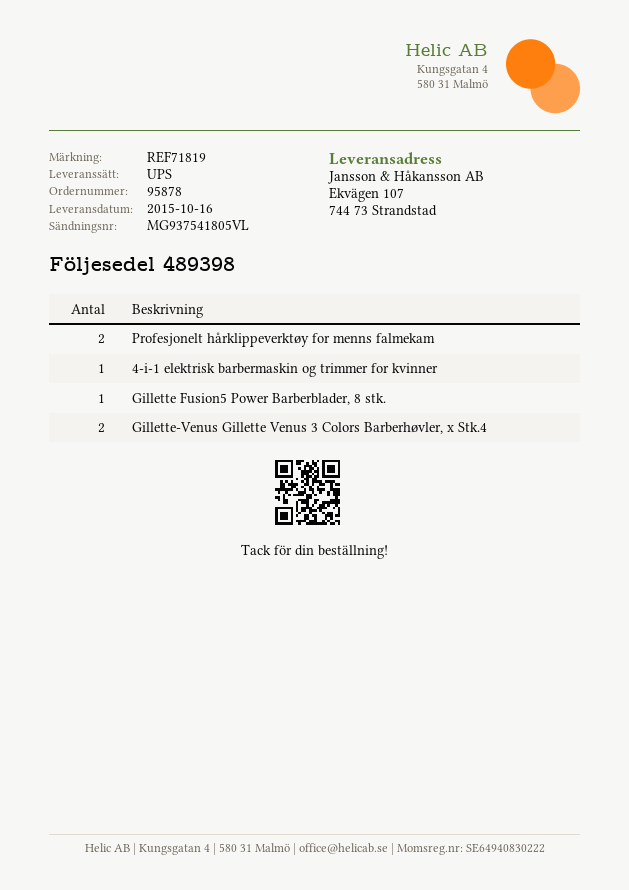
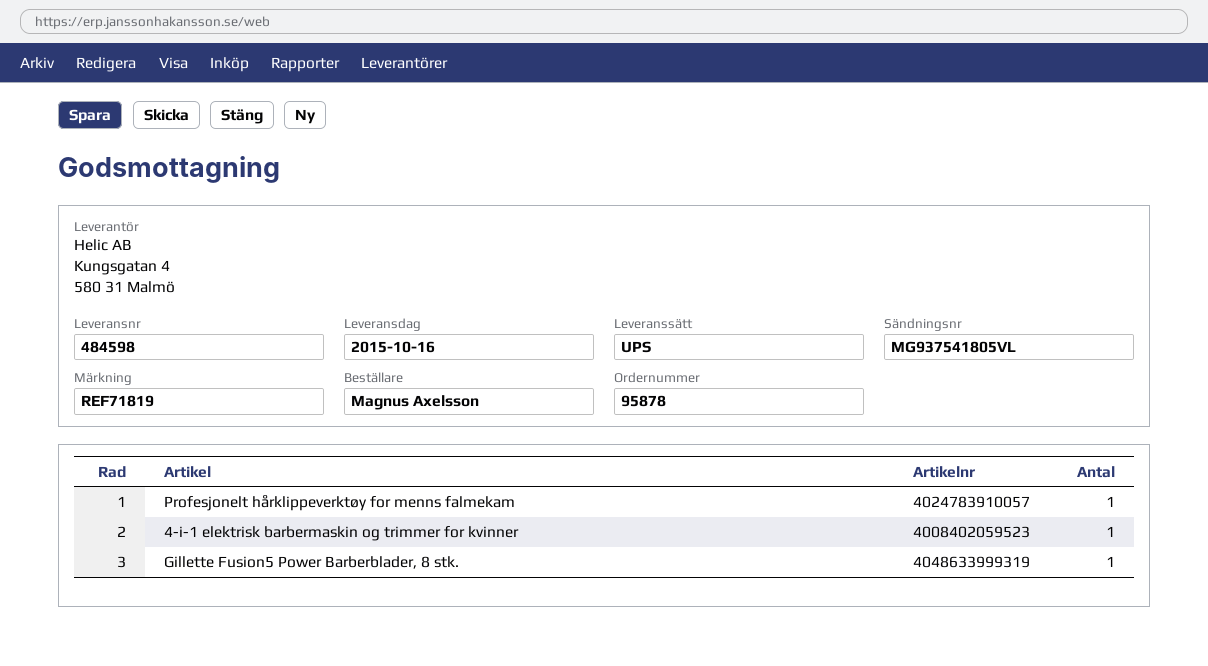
delivery note number: 489398 -> 484598
Profesjonelt hårklippeverktøy for menns falmekam: 2 -> 1
Gillette-Venus Gillette Venus 3 Colors Barberhøvler, x Stk.4: 2 -> none

